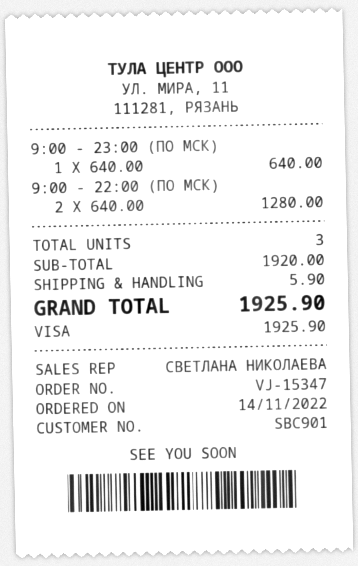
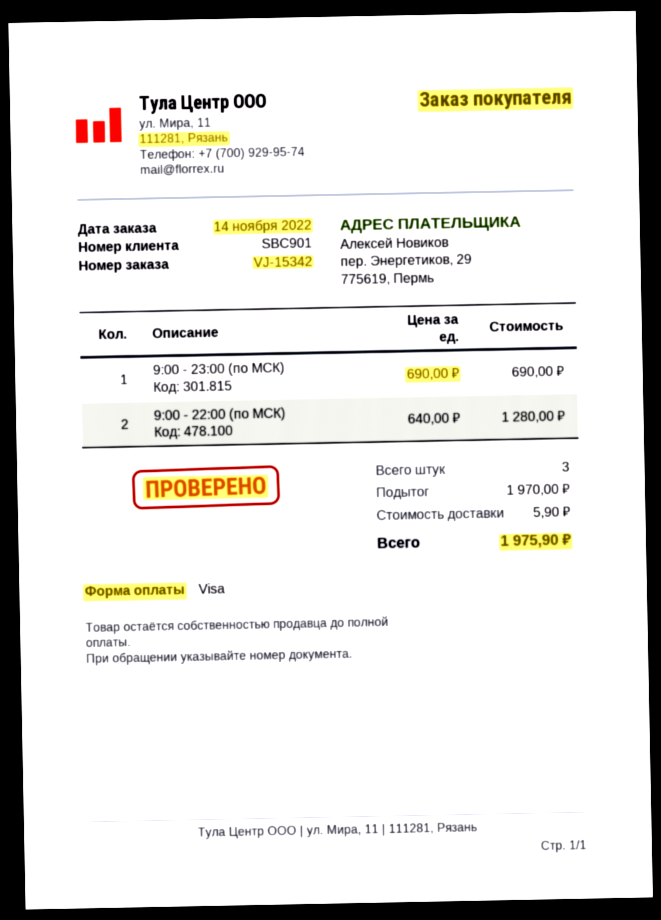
order number: VJ-15347 -> VJ-15342
9:00 - 23:00 (ПО МСК): 1 x 640.00 = 640.00 -> 1 x 690.00 = 690.00
subtotal: 1920.00 -> 1970.00
total: 1925.90 -> 1975.90

